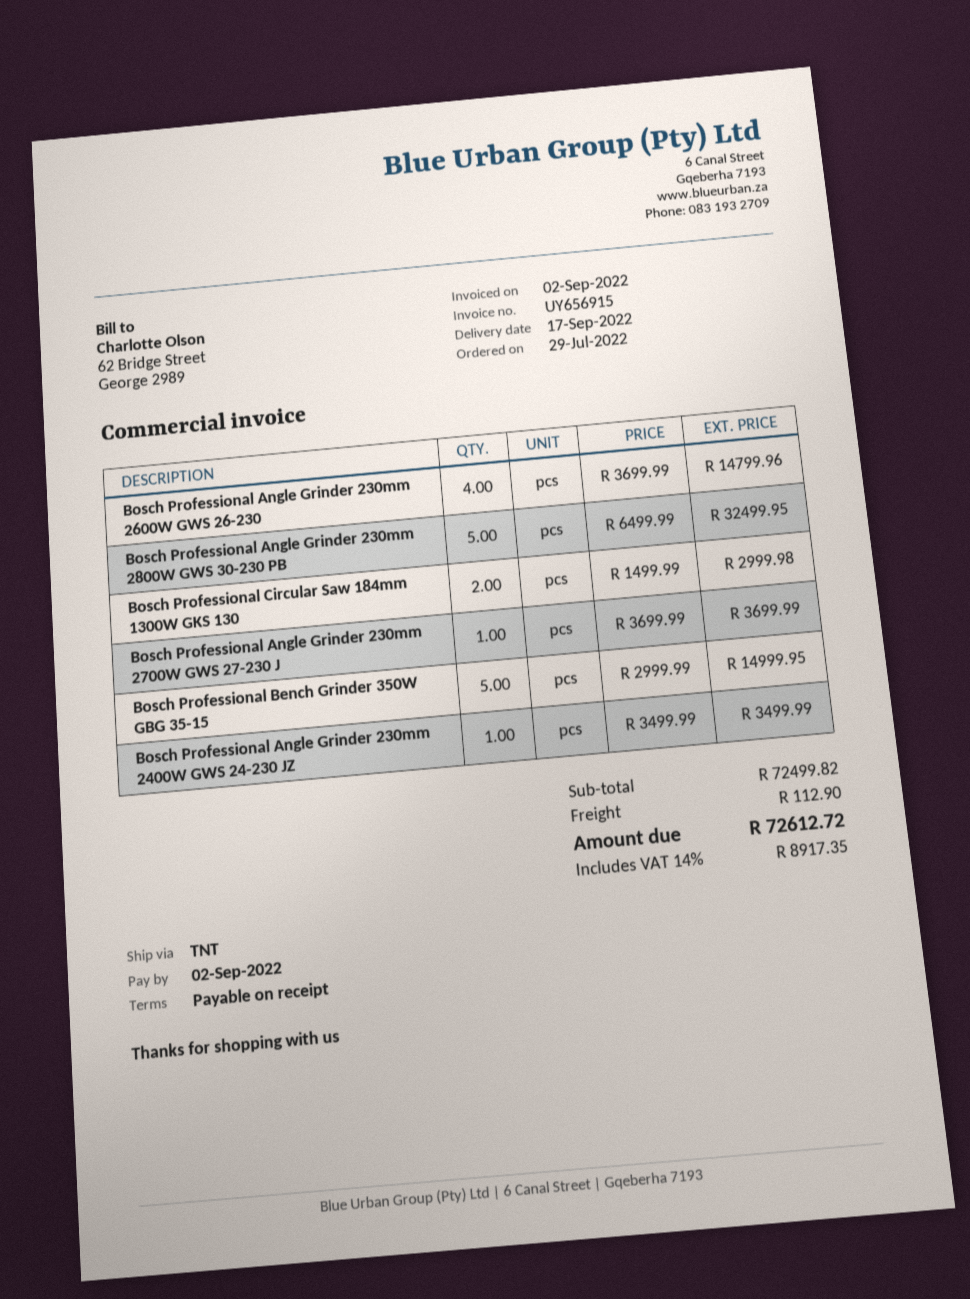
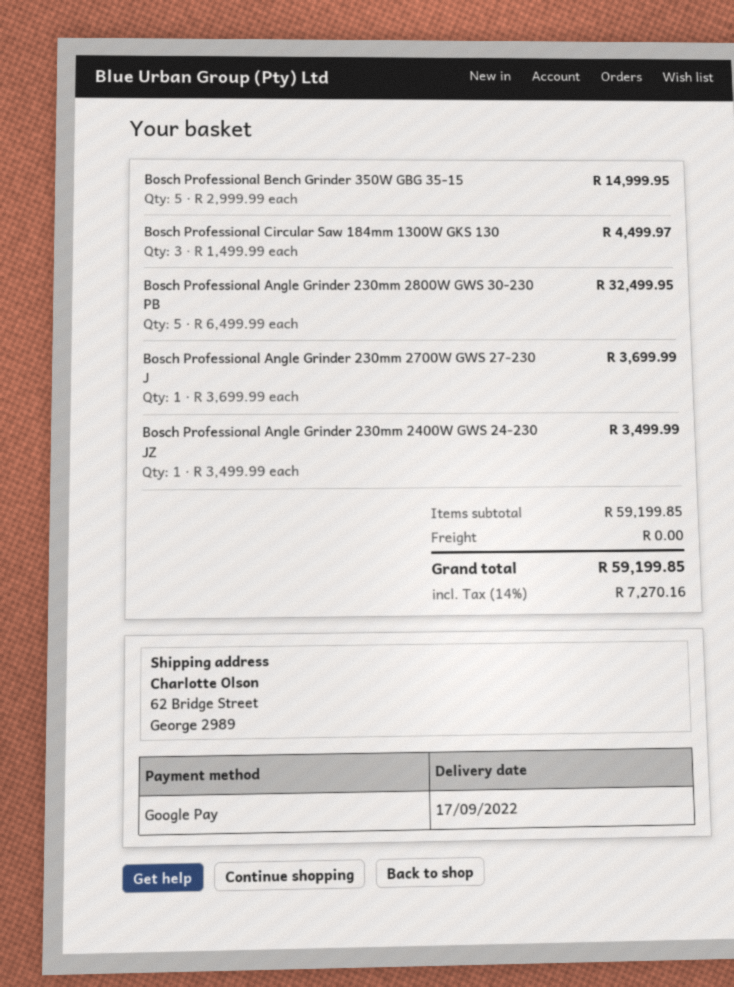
Bosch Professional Angle Grinder 230mm 2600W GWS 26-230: 4 x 3699.99 = 14799.96 -> none
Bosch Professional Circular Saw 184mm 1300W GKS 130: 2 x 1499.99 = 2999.98 -> 3 x 1499.99 = 4499.97
subtotal: 72499.82 -> 59199.85
shipping: 112.90 -> 0.00
tax: 14% = 8917.35 -> 14% = 7270.16
total: 72612.72 -> 59199.85

